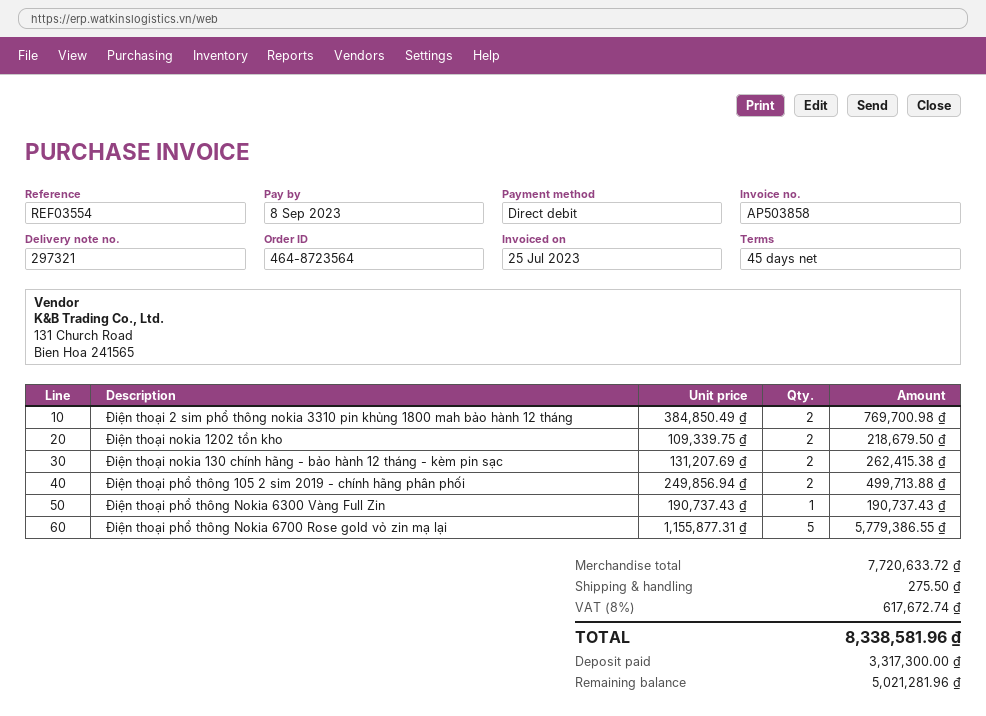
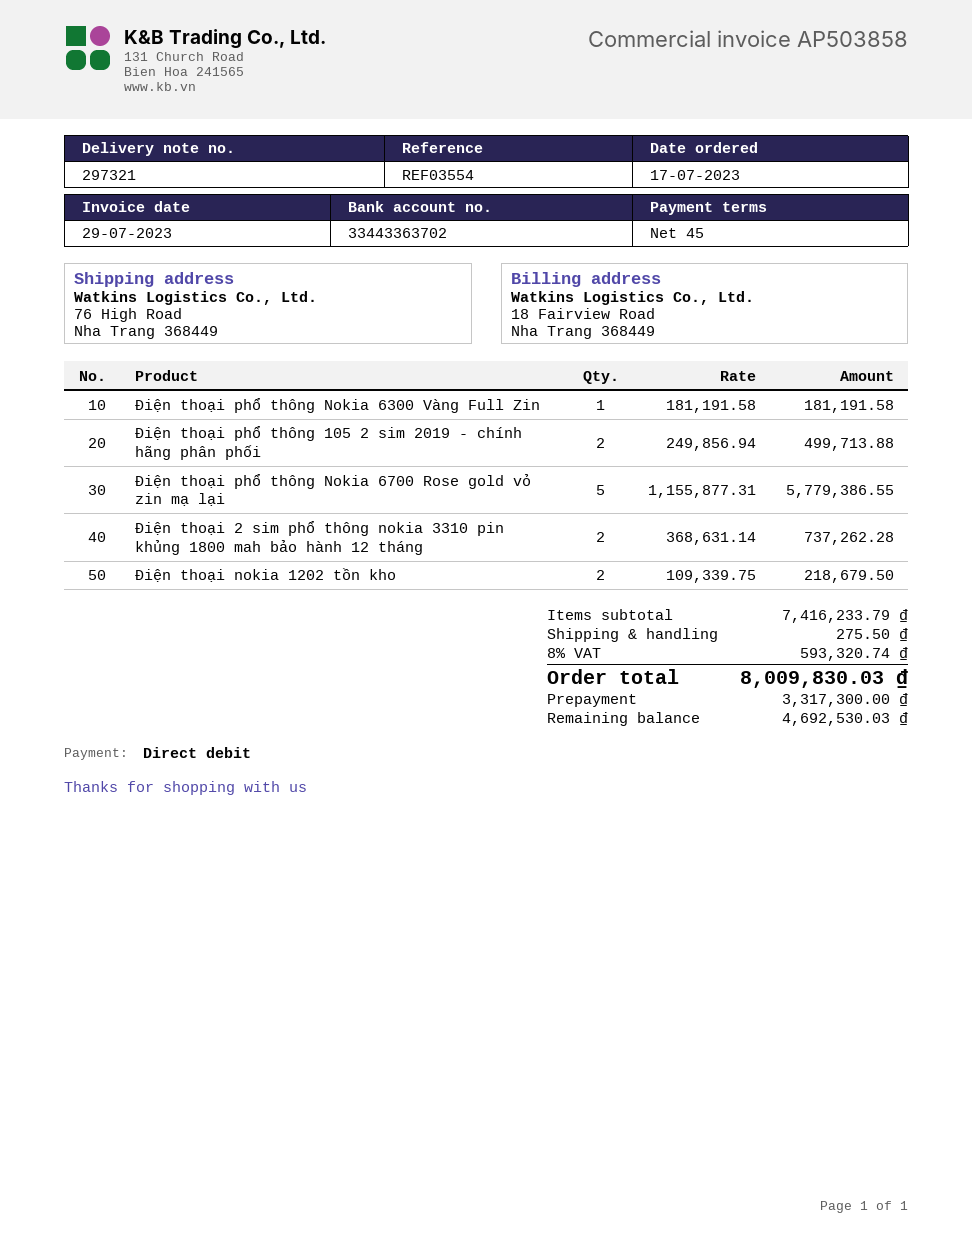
invoice date: 2023-07-25 -> 2023-07-29
Điện thoại 2 sim phổ thông nokia 3310 pin khủng 1800 mah bảo hành 12 tháng: 2 x 384850.49 = 769700.98 -> 2 x 368631.14 = 737262.28
Điện thoại nokia 130 chính hãng - bảo hành 12 tháng - kèm pin sạc: 2 x 131207.69 = 262415.38 -> none
Điện thoại phổ thông Nokia 6300 Vàng Full Zin: 1 x 190737.43 = 190737.43 -> 1 x 181191.58 = 181191.58
subtotal: 7720633.72 -> 7416233.79
tax: 8% = 617672.74 -> 8% = 593320.74
total: 8338581.96 -> 8009830.03
balance: 5021281.96 -> 4692530.03

